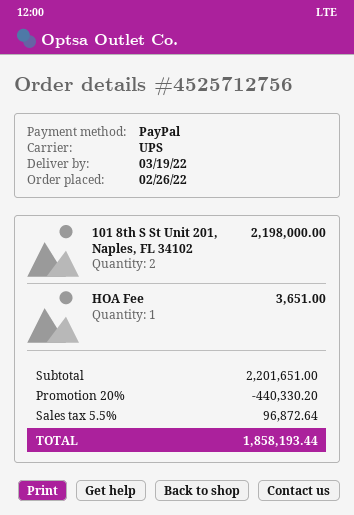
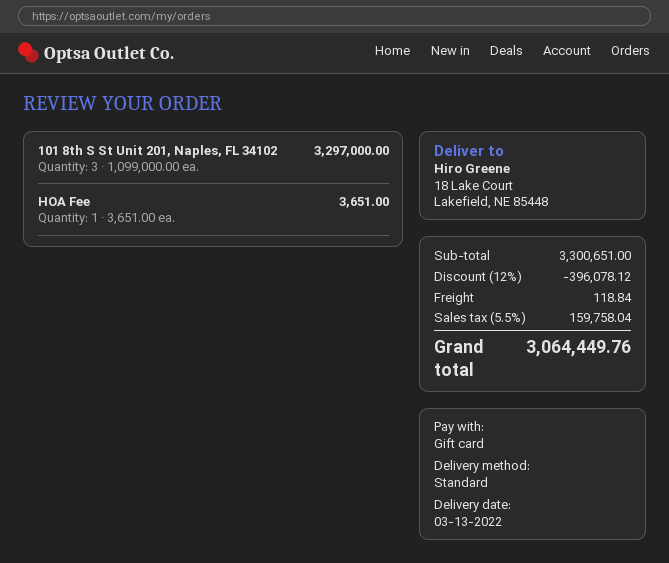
delivery date: 2022-03-19 -> 2022-03-13
payment method: PayPal -> gift card
shipping method: UPS -> standard
101 8th S St Unit 201, Naples, FL 34102: 2 for 2198000.00 -> 3 for 3297000.00
subtotal: 2201651.00 -> 3300651.00
discount: 20% = 440330.20 -> 12% = 396078.12
shipping: none -> 118.84
tax: 5.5% = 96872.64 -> 5.5% = 159758.04
total: 1858193.44 -> 3064449.76

